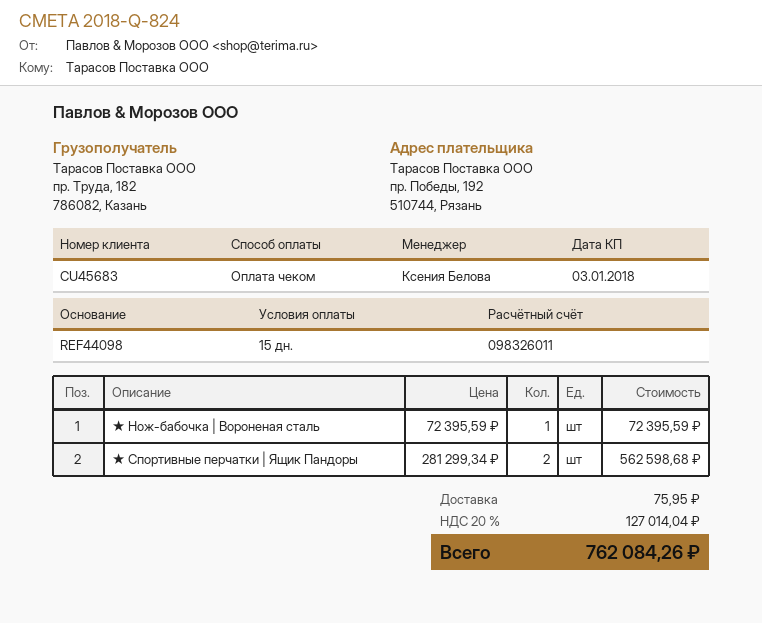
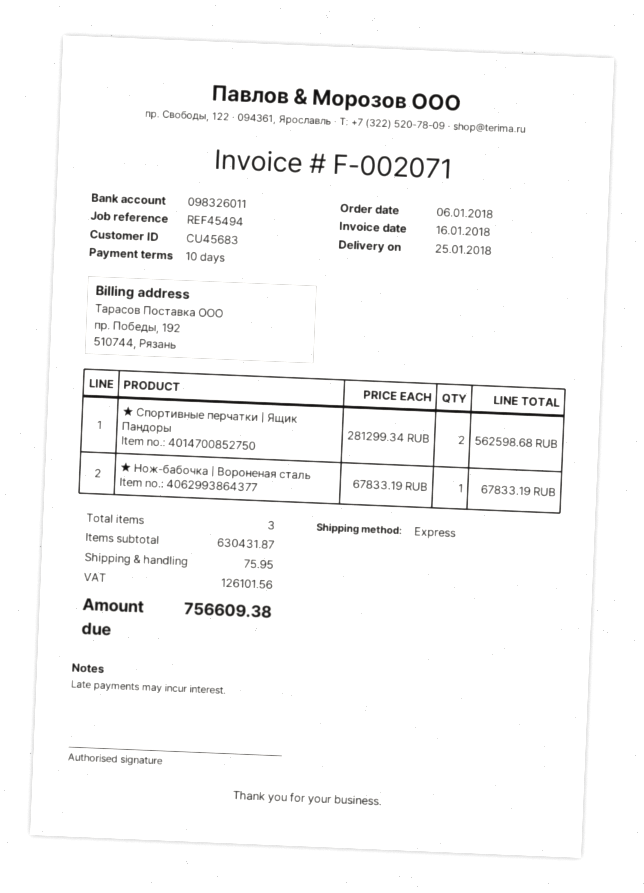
payment terms: 15 days -> 10 days
reference: REF44098 -> REF45494
★ Нож-бабочка | Вороненая сталь: 1 x 72395.59 = 72395.59 -> 1 x 67833.19 = 67833.19
tax: 127014.04 -> 126101.56
total: 762084.26 -> 756609.38

